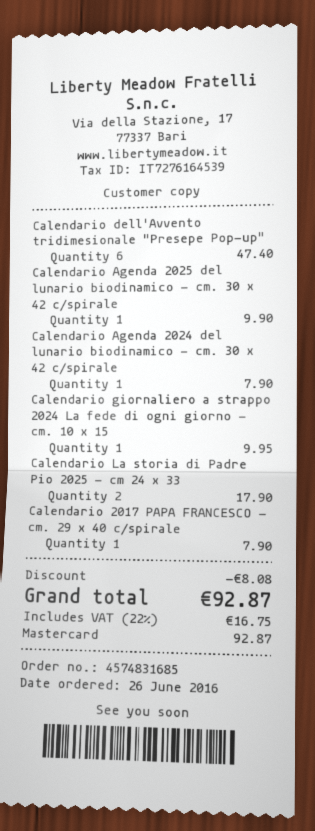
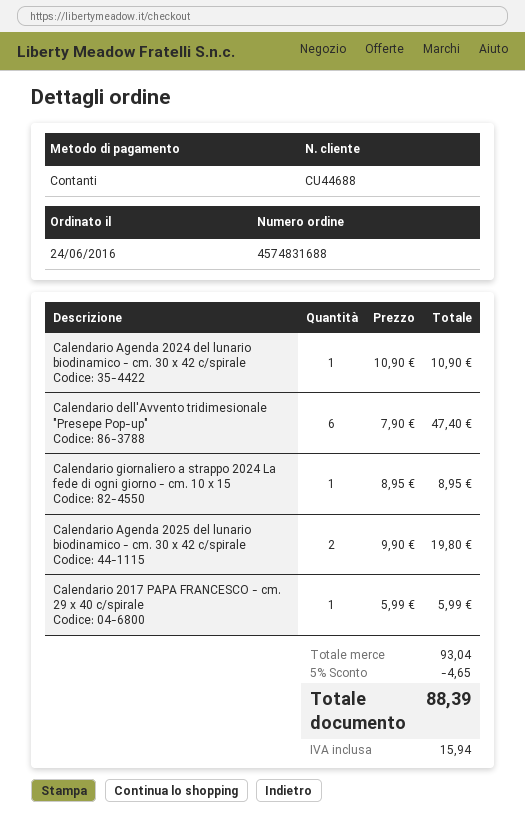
order number: 4574831685 -> 4574831688
order date: 2016-06-26 -> 2016-06-24
payment method: Mastercard -> cash
Calendario Agenda 2025 del lunario biodinamico - cm. 30 x 42 c/spirale: 1 for 9.90 -> 2 for 19.80
Calendario Agenda 2024 del lunario biodinamico - cm. 30 x 42 c/spirale: 1 for 7.90 -> 1 for 10.90
Calendario giornaliero a strappo 2024 La fede di ogni giorno - cm. 10 x 15: 1 for 9.95 -> 1 for 8.95
Calendario La storia di Padre Pio 2025 - cm 24 x 33: 2 for 17.90 -> none
Calendario 2017 PAPA FRANCESCO - cm. 29 x 40 c/spirale: 1 for 7.90 -> 1 for 5.99
discount: 8.08 -> 4.65
tax: 16.75 -> 15.94
total: 92.87 -> 88.39

